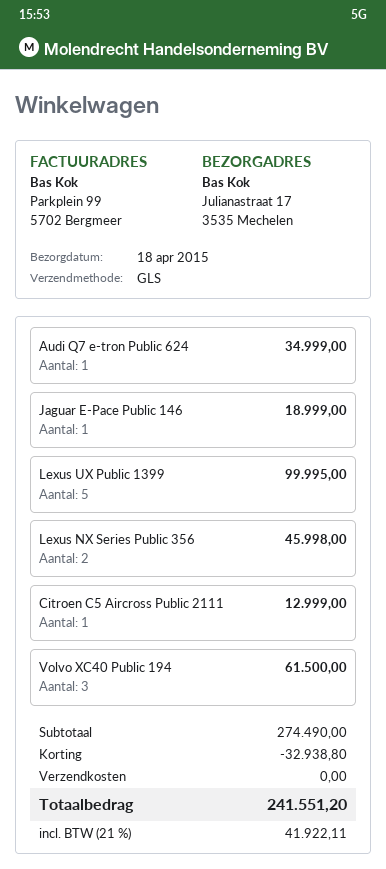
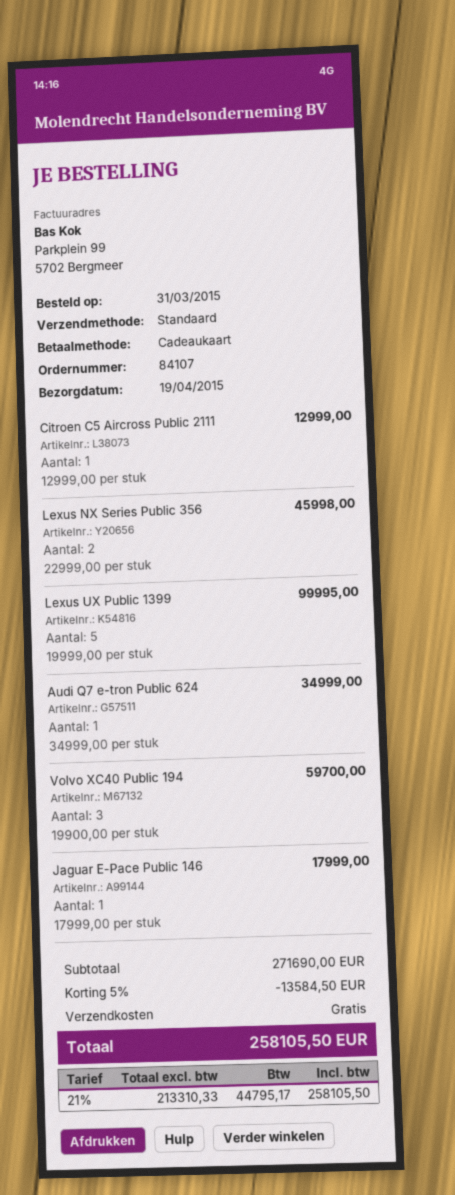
delivery date: 2015-04-18 -> 2015-04-19
shipping method: GLS -> standard
Jaguar E-Pace Public 146: 1 for 18999.00 -> 1 for 17999.00
Volvo XC40 Public 194: 3 for 61500.00 -> 3 for 59700.00
subtotal: 274490.00 -> 271690.00
discount: 32938.80 -> 13584.50
tax: 21% = 41922.11 -> 21% = 44795.17
total: 241551.20 -> 258105.50

